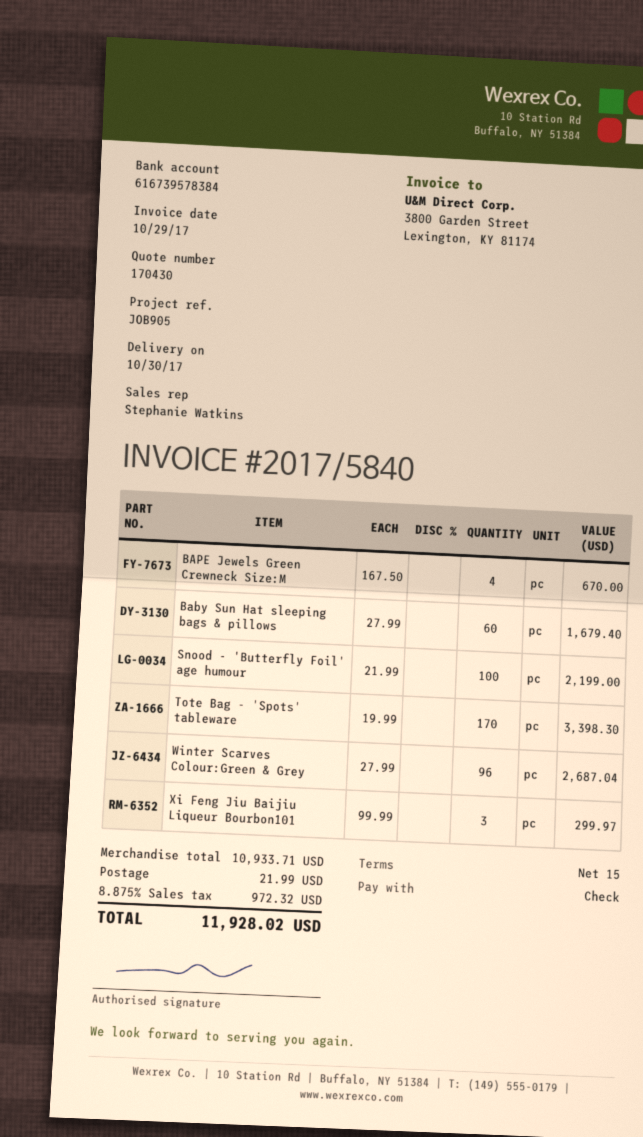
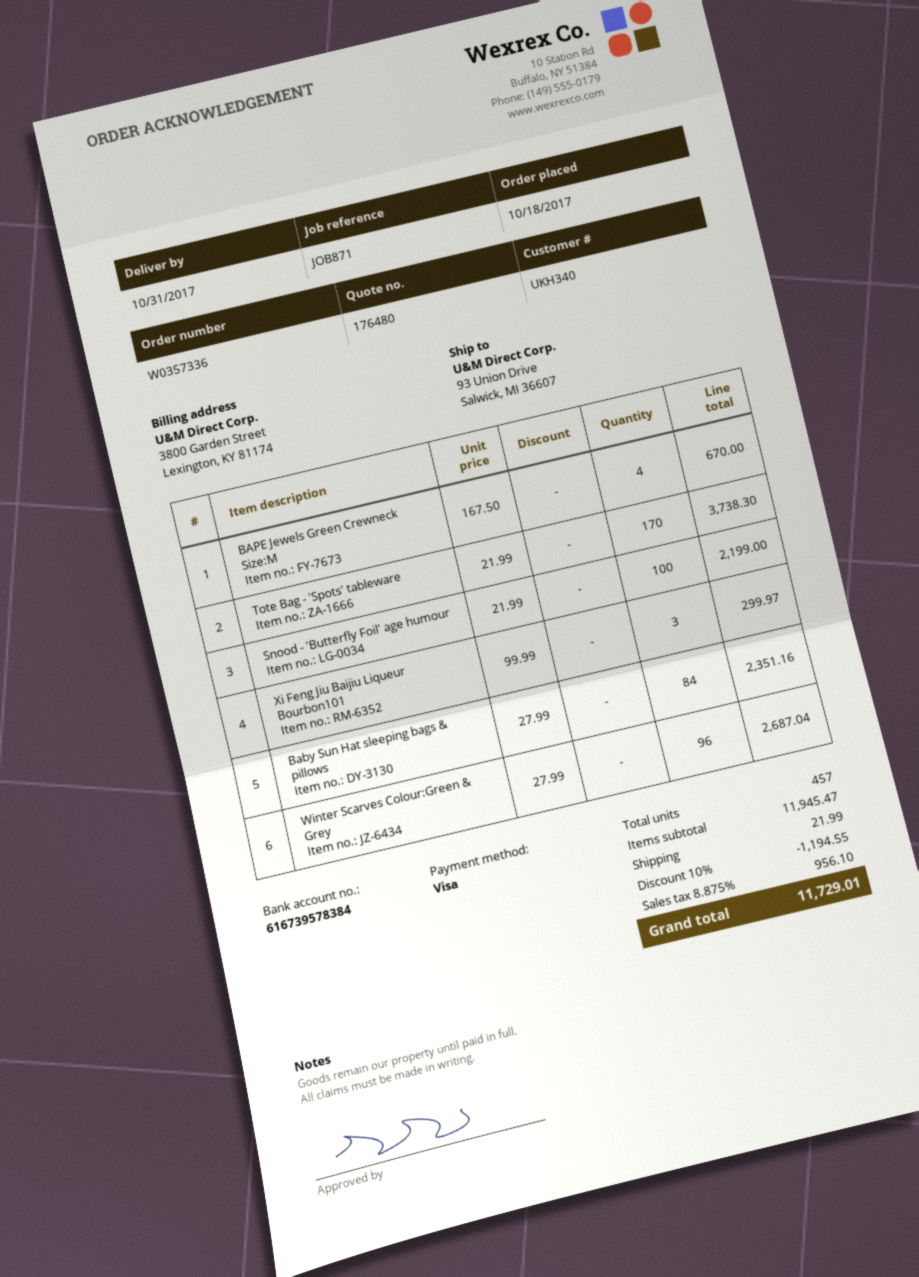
quote number: 170430 -> 176480
delivery date: 2017-10-30 -> 2017-10-31
reference: JOB905 -> JOB871
payment method: cheque -> Visa
Baby Sun Hat sleeping bags & pillows: 60 x 27.99 = 1679.40 -> 84 x 27.99 = 2351.16
Tote Bag - 'Spots' tableware: 170 x 19.99 = 3398.30 -> 170 x 21.99 = 3738.30
subtotal: 10933.71 -> 11945.47
discount: none -> 10% = 1194.55
tax: 8.875% = 972.32 -> 8.875% = 956.10
total: 11928.02 -> 11729.01

